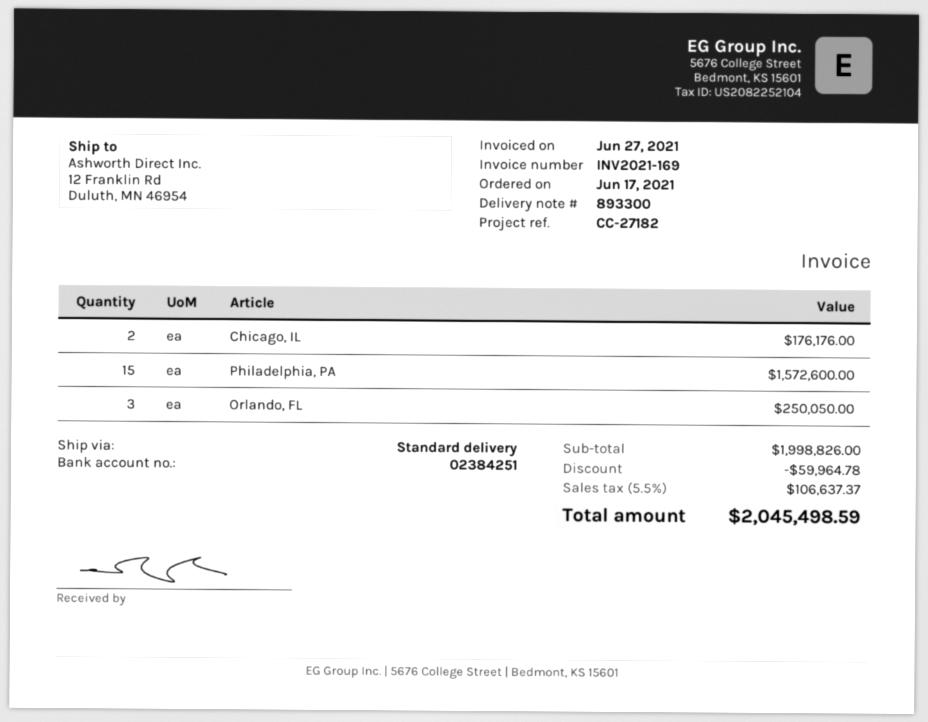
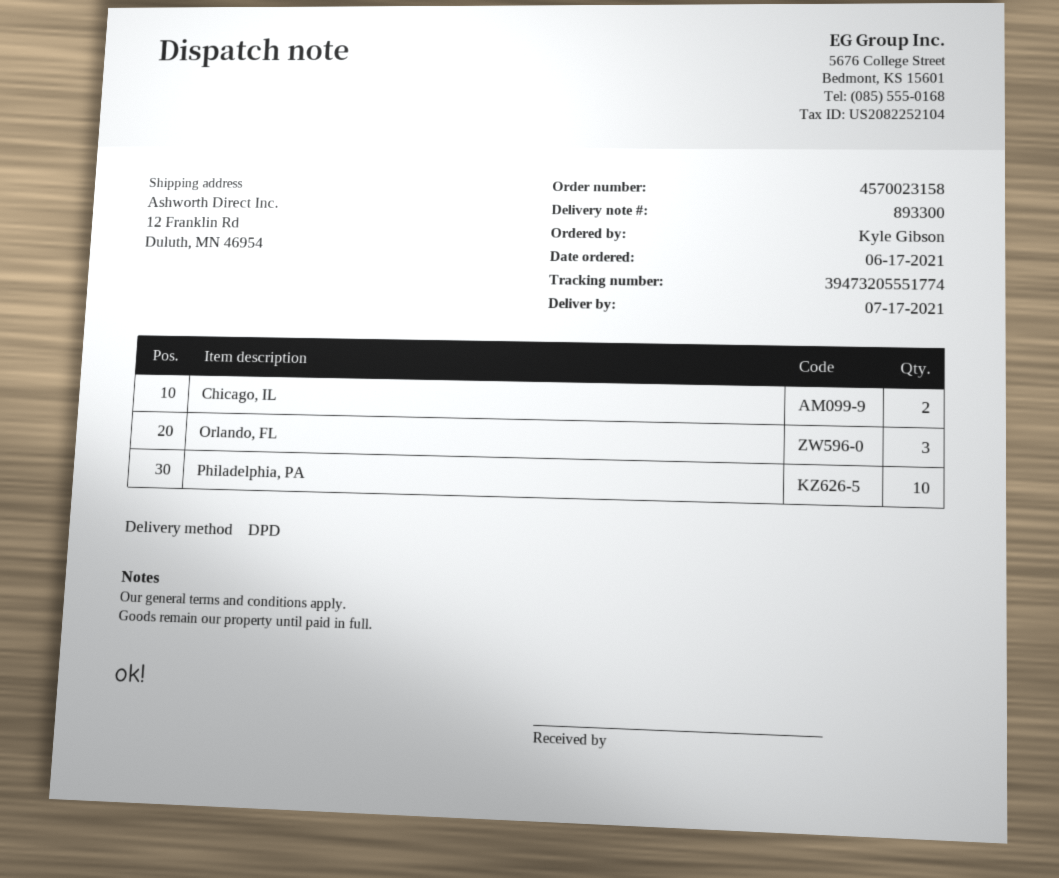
shipping method: standard -> DPD
Philadelphia, PA: 15 -> 10

